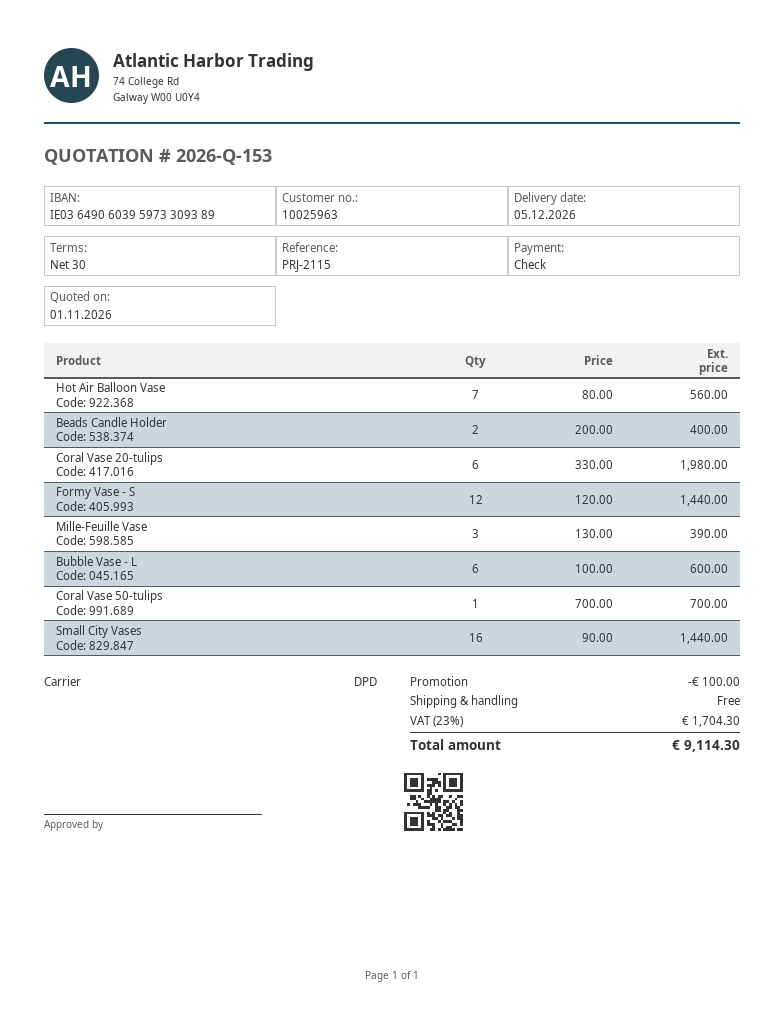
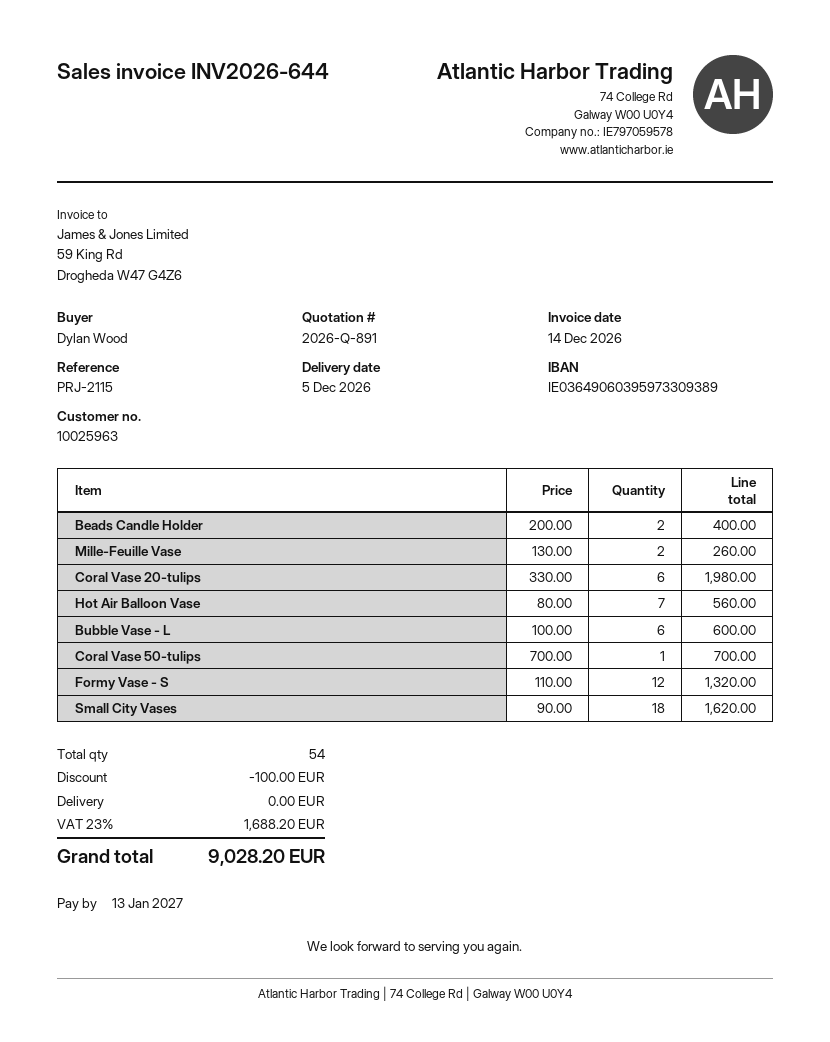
quote number: 2026-Q-153 -> 2026-Q-891
Formy Vase - S: 12 x 120.00 = 1440.00 -> 12 x 110.00 = 1320.00
Mille-Feuille Vase: 3 x 130.00 = 390.00 -> 2 x 130.00 = 260.00
Small City Vases: 16 x 90.00 = 1440.00 -> 18 x 90.00 = 1620.00
tax: 23% = 1704.30 -> 23% = 1688.20
total: 9114.30 -> 9028.20

